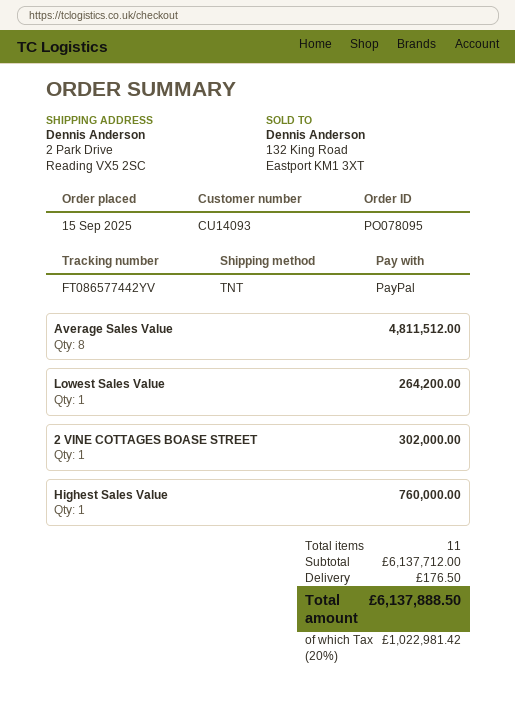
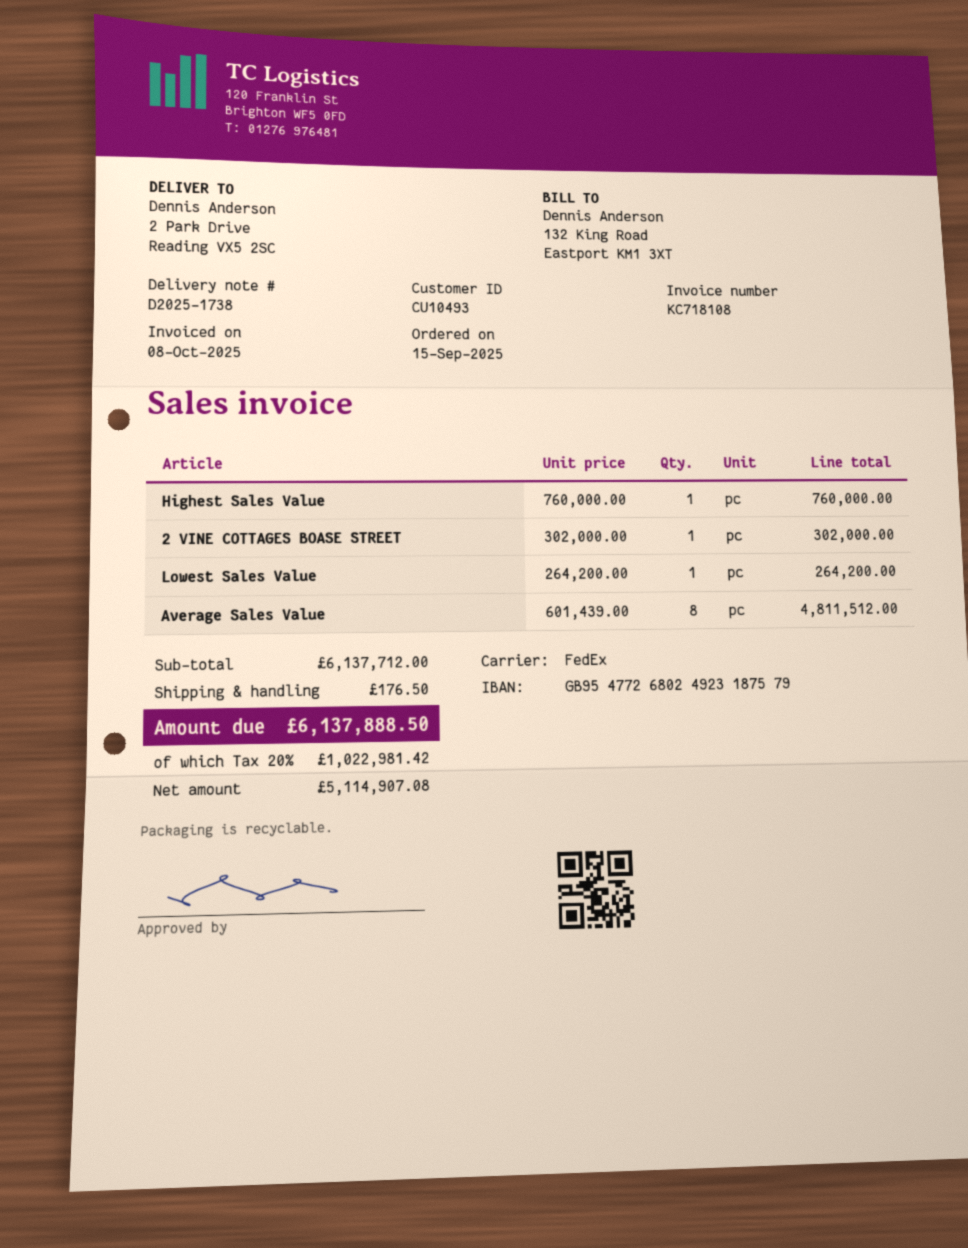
customer number: CU14093 -> CU10493
shipping method: TNT -> FedEx

